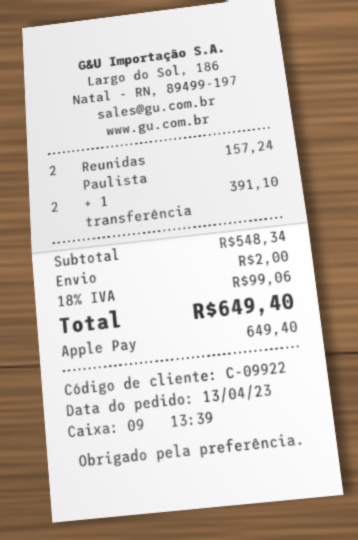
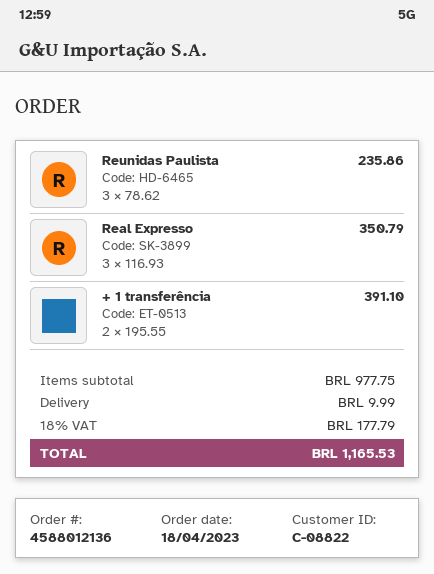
order date: 2023-04-13 -> 2023-04-18
customer number: C-09922 -> C-08822
Reunidas Paulista: 2 for 157.24 -> 3 for 235.86
Real Expresso: none -> 3 for 350.79
subtotal: 548.34 -> 977.75
shipping: 2.00 -> 9.99
tax: 18% = 99.06 -> 18% = 177.79
total: 649.40 -> 1165.53

